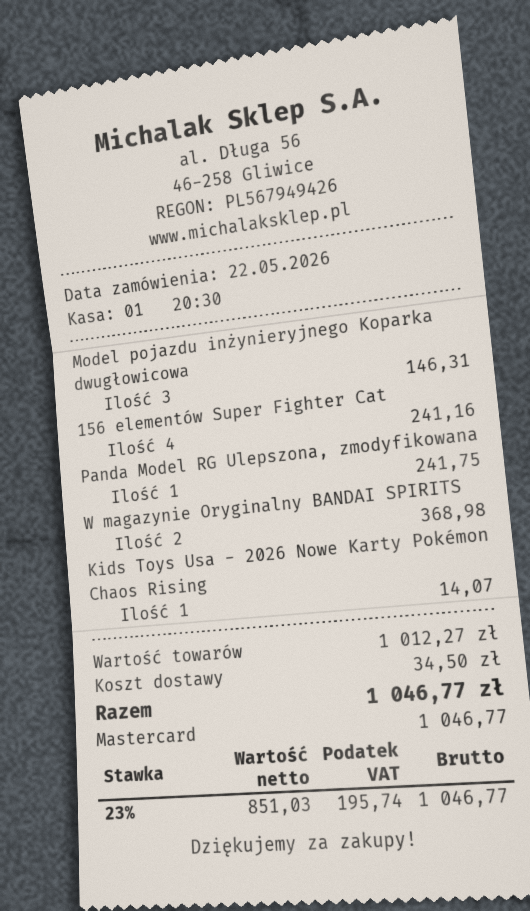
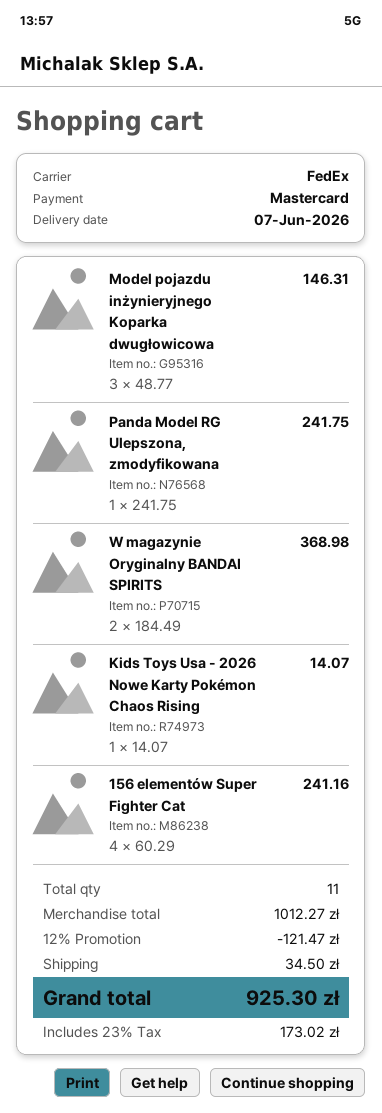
discount: none -> 12% = 121.47
tax: 23% = 195.74 -> 23% = 173.02
total: 1046.77 -> 925.30

